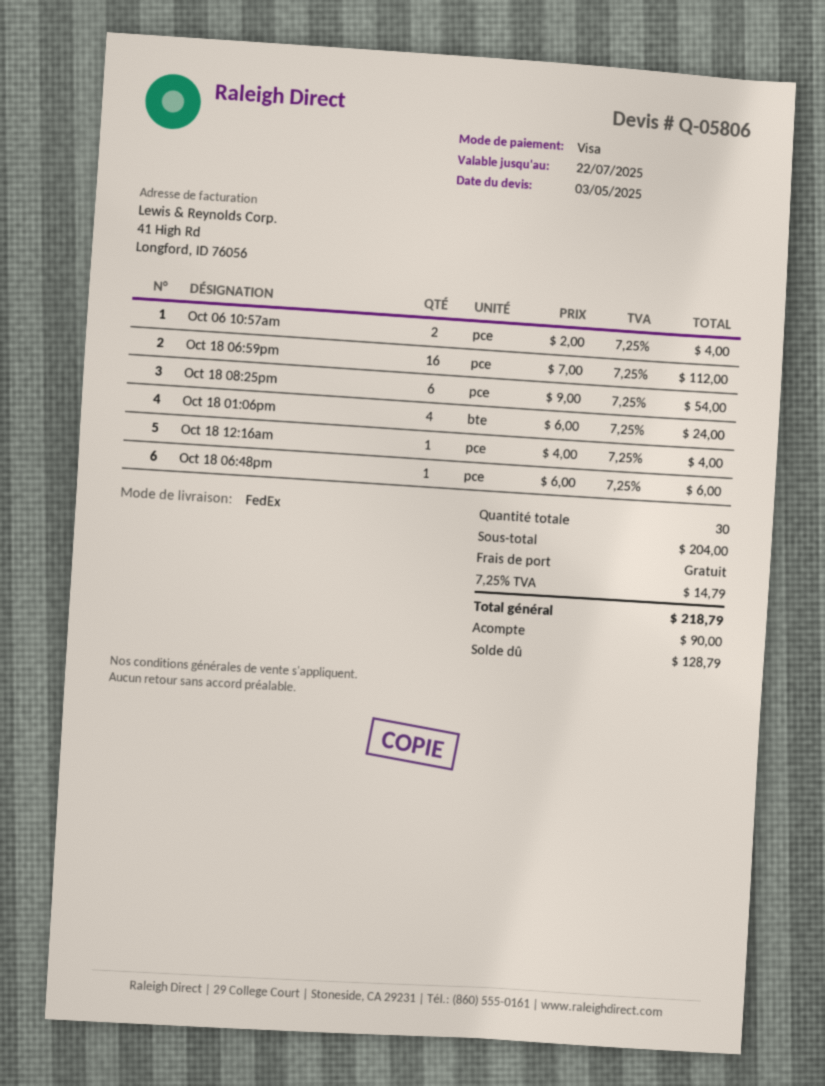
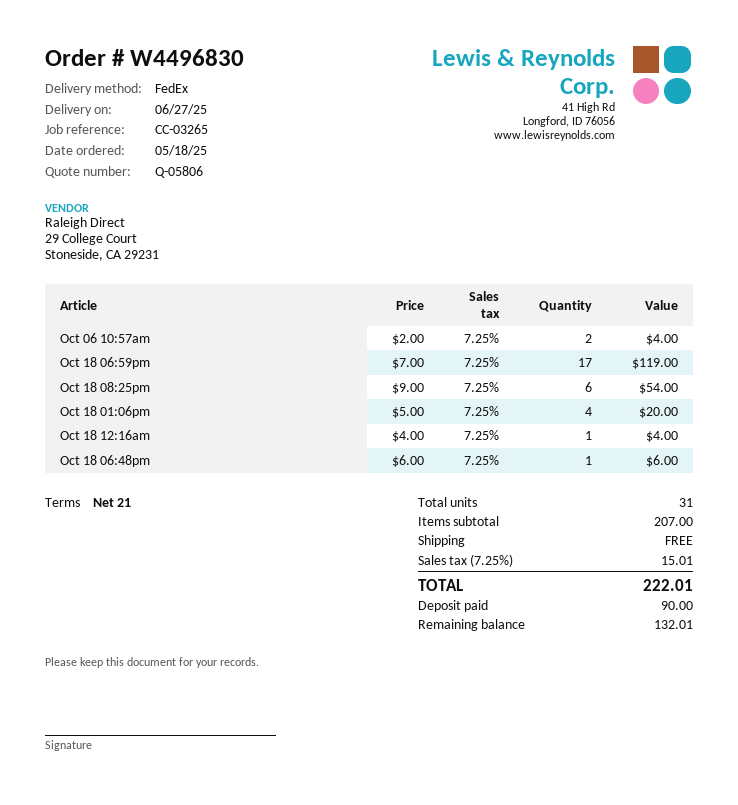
Oct 18 06:59pm: 16 x 7.00 = 112.00 -> 17 x 7.00 = 119.00
Oct 18 01:06pm: 4 x 6.00 = 24.00 -> 4 x 5.00 = 20.00
total quantity: 30 -> 31
subtotal: 204.00 -> 207.00
tax: 7.25% = 14.79 -> 7.25% = 15.01
total: 218.79 -> 222.01
balance: 128.79 -> 132.01

